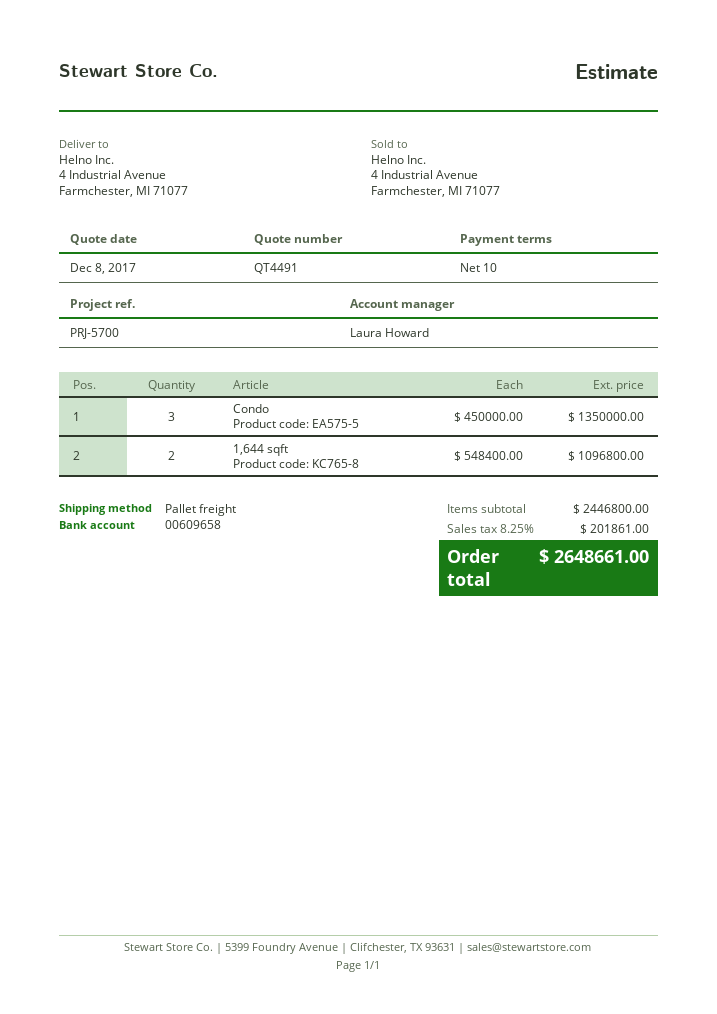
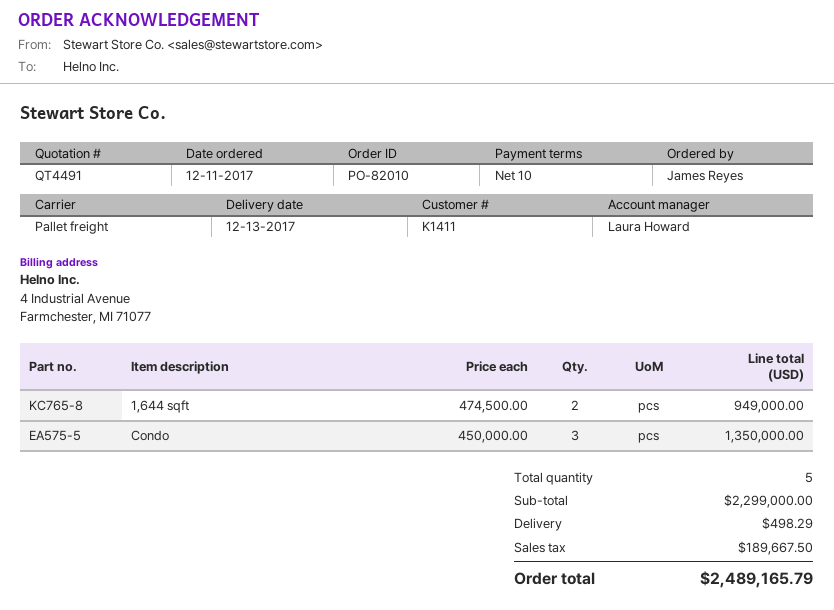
1,644 sqft: 2 x 548400.00 = 1096800.00 -> 2 x 474500.00 = 949000.00
subtotal: 2446800.00 -> 2299000.00
shipping: none -> 498.29
tax: 201861.00 -> 189667.50
total: 2648661.00 -> 2489165.79

